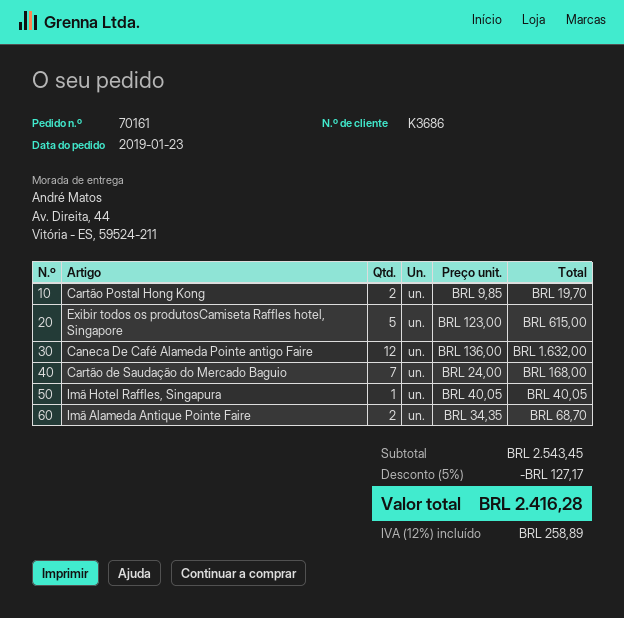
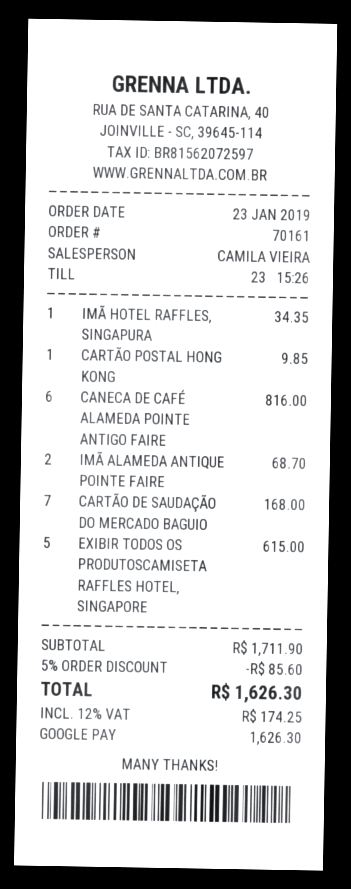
Cartão Postal Hong Kong: 2 for 19.70 -> 1 for 9.85
Caneca De Café Alameda Pointe antigo Faire: 12 for 1632.00 -> 6 for 816.00
Imã Hotel Raffles, Singapura: 1 for 40.05 -> 1 for 34.35
subtotal: 2543.45 -> 1711.90
discount: 5% = 127.17 -> 5% = 85.60
tax: 12% = 258.89 -> 12% = 174.25
total: 2416.28 -> 1626.30

